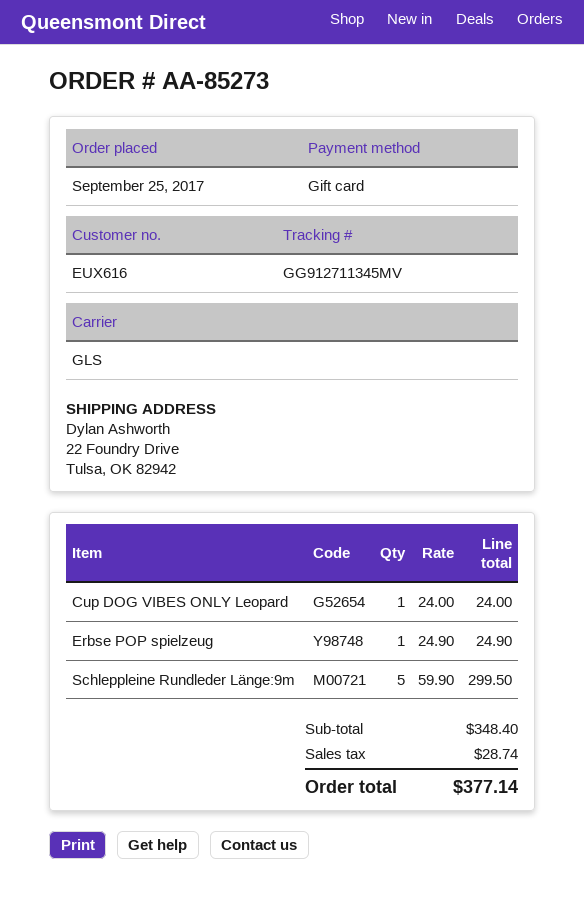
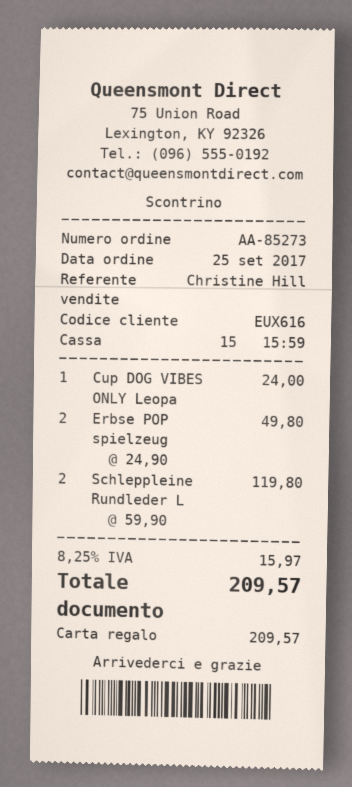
Erbse POP spielzeug: 1 x 24.90 = 24.90 -> 2 x 24.90 = 49.80
Schleppleine Rundleder Länge:9m: 5 x 59.90 = 299.50 -> 2 x 59.90 = 119.80
tax: 28.74 -> 15.97
total: 377.14 -> 209.57

